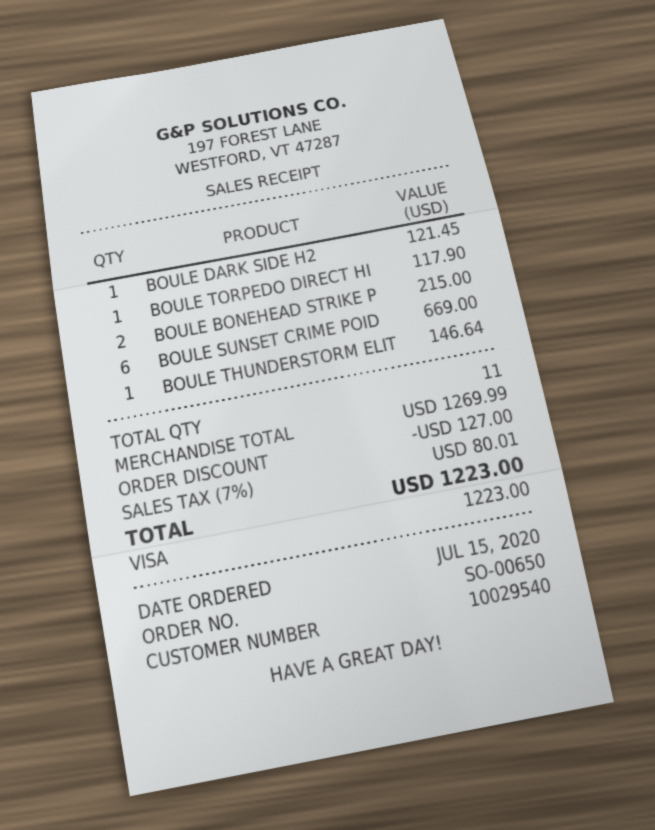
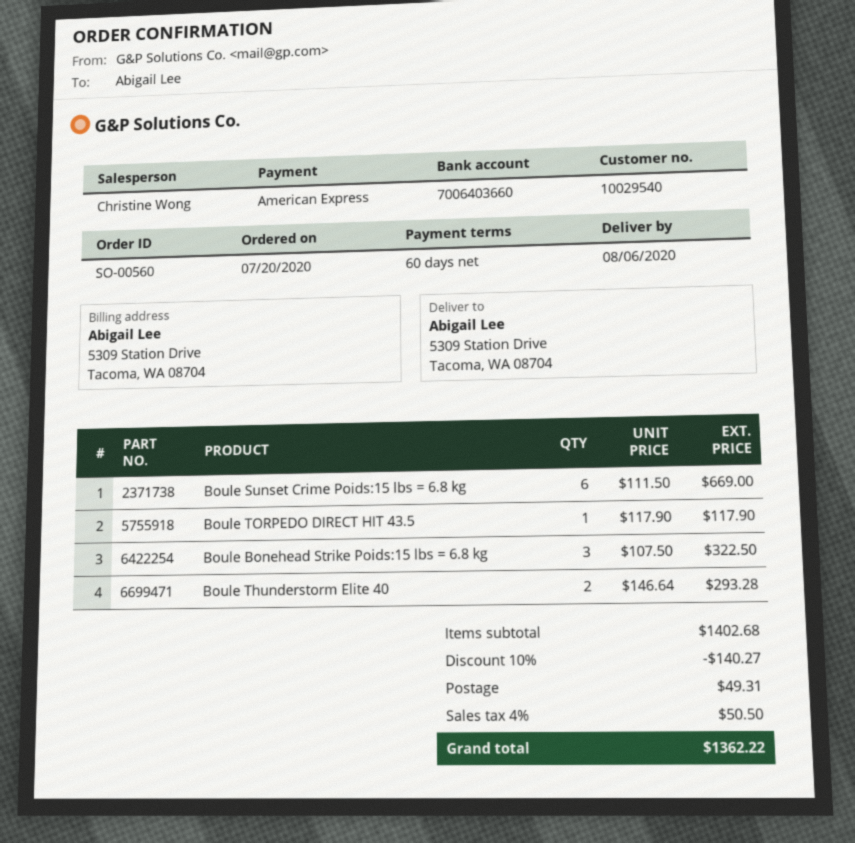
order number: SO-00650 -> SO-00560
order date: 2020-07-15 -> 2020-07-20
payment method: Visa -> American Express
BOULE DARK SIDE H2: 1 for 121.45 -> none
BOULE BONEHEAD STRIKE P: 2 for 215.00 -> 3 for 322.50
BOULE THUNDERSTORM ELIT: 1 for 146.64 -> 2 for 293.28
subtotal: 1269.99 -> 1402.68
discount: 127.00 -> 140.27
shipping: none -> 49.31
tax: 7% = 80.01 -> 4% = 50.50
total: 1223.00 -> 1362.22

